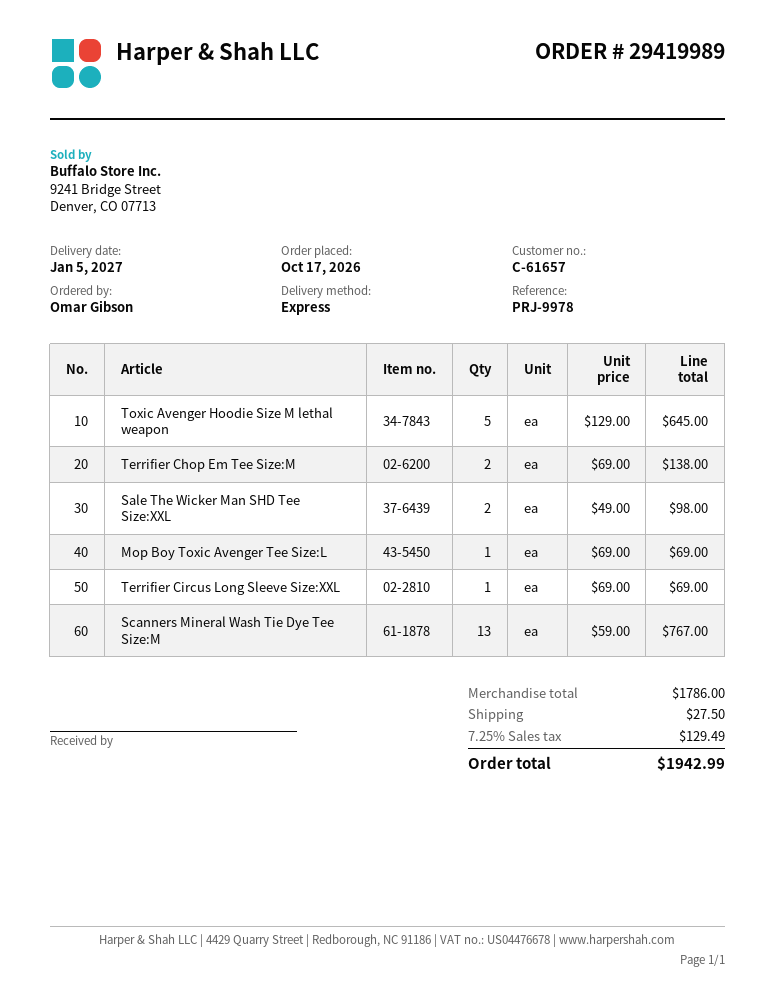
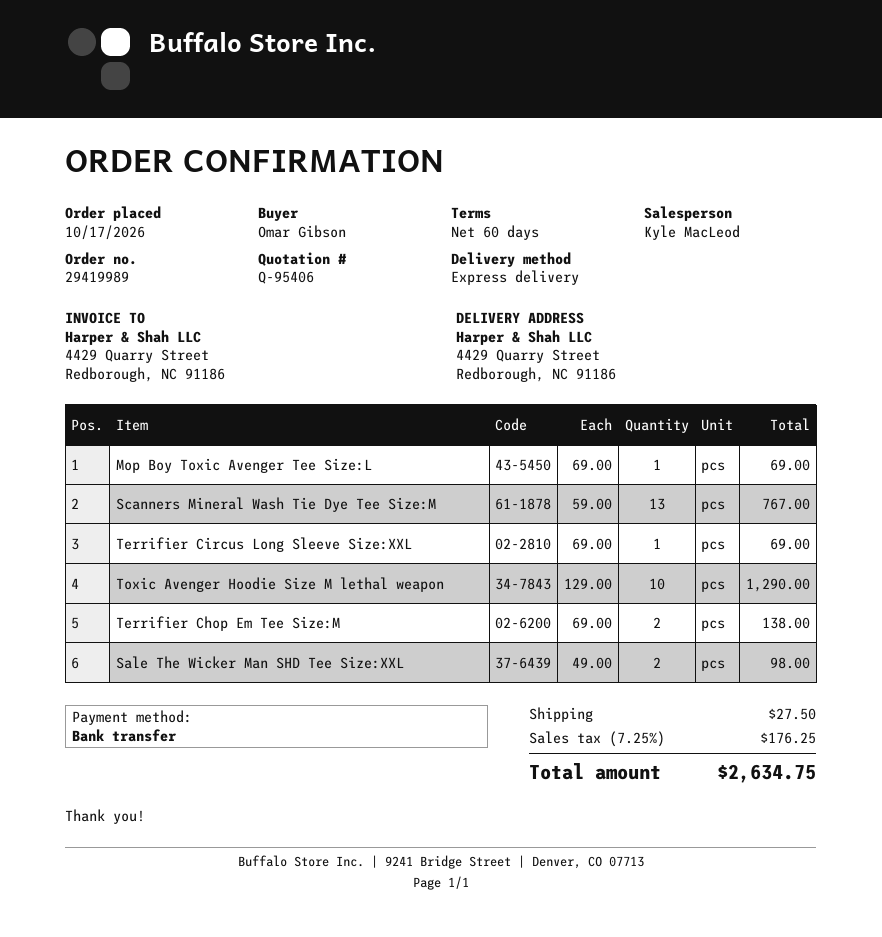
Toxic Avenger Hoodie Size M lethal weapon: 5 x 129.00 = 645.00 -> 10 x 129.00 = 1290.00
tax: 7.25% = 129.49 -> 7.25% = 176.25
total: 1942.99 -> 2634.75

